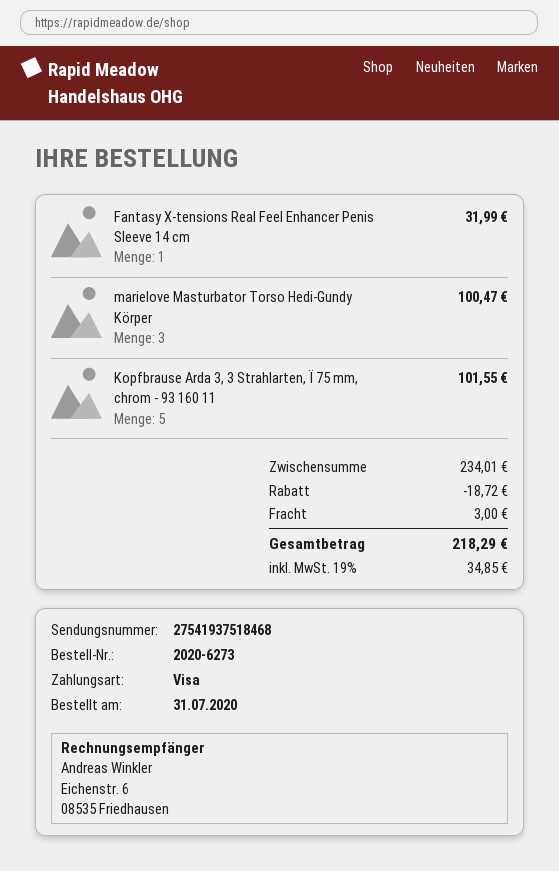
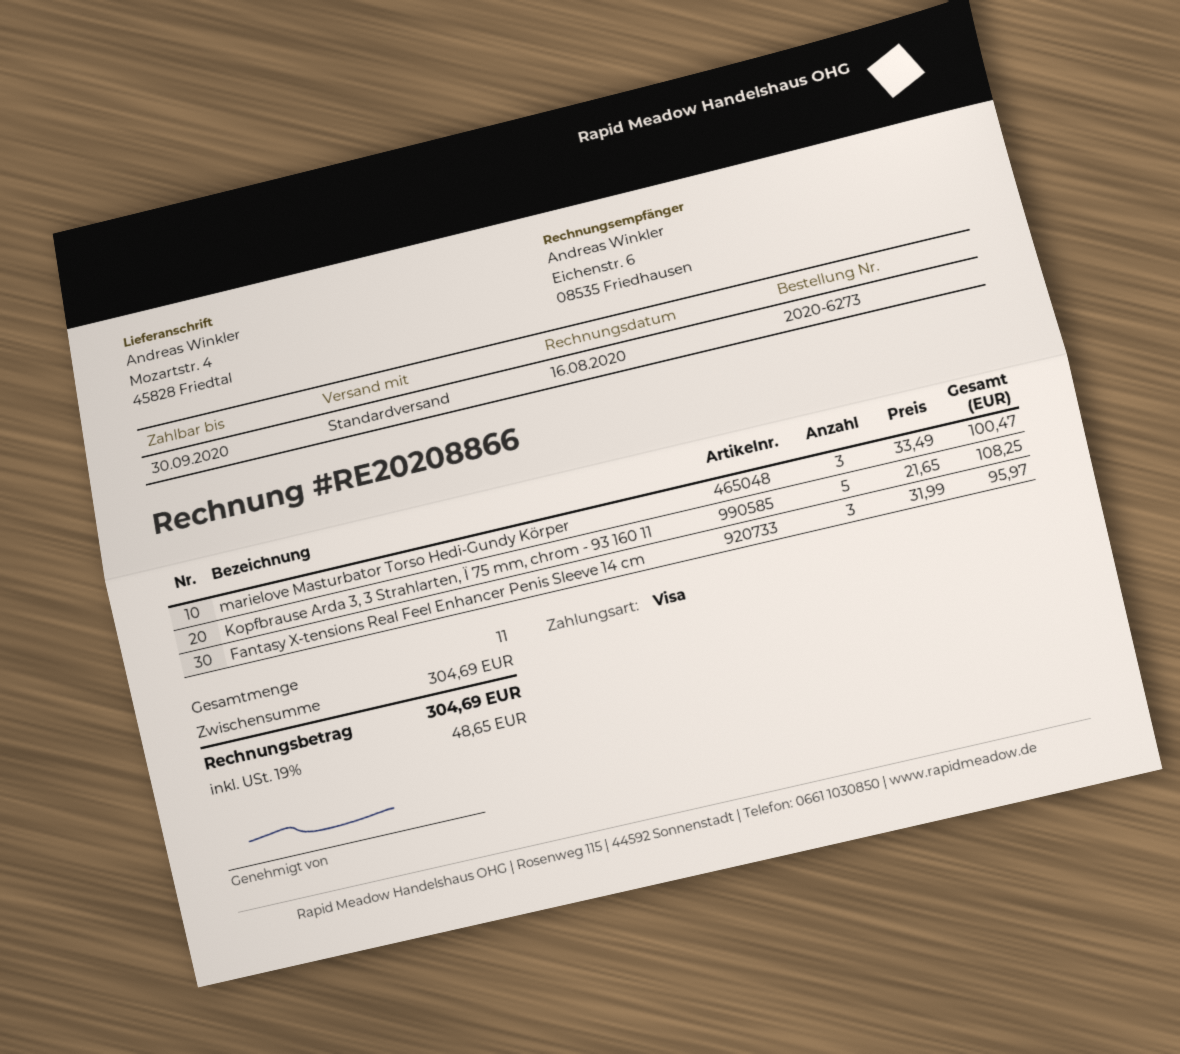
Fantasy X-tensions Real Feel Enhancer Penis Sleeve 14 cm: 1 for 31.99 -> 3 for 95.97
Kopfbrause Arda 3, 3 Strahlarten, Ï 75 mm, chrom - 93 160 11: 5 for 101.55 -> 5 for 108.25
subtotal: 234.01 -> 304.69
discount: 18.72 -> none
shipping: 3.00 -> none
tax: 19% = 34.85 -> 19% = 48.65
total: 218.29 -> 304.69

